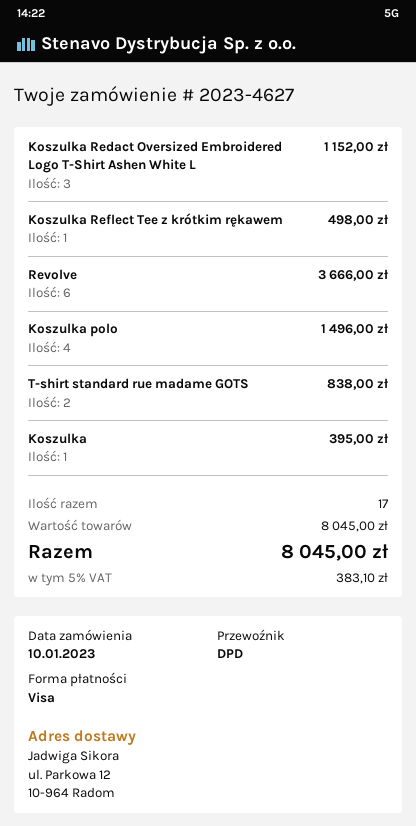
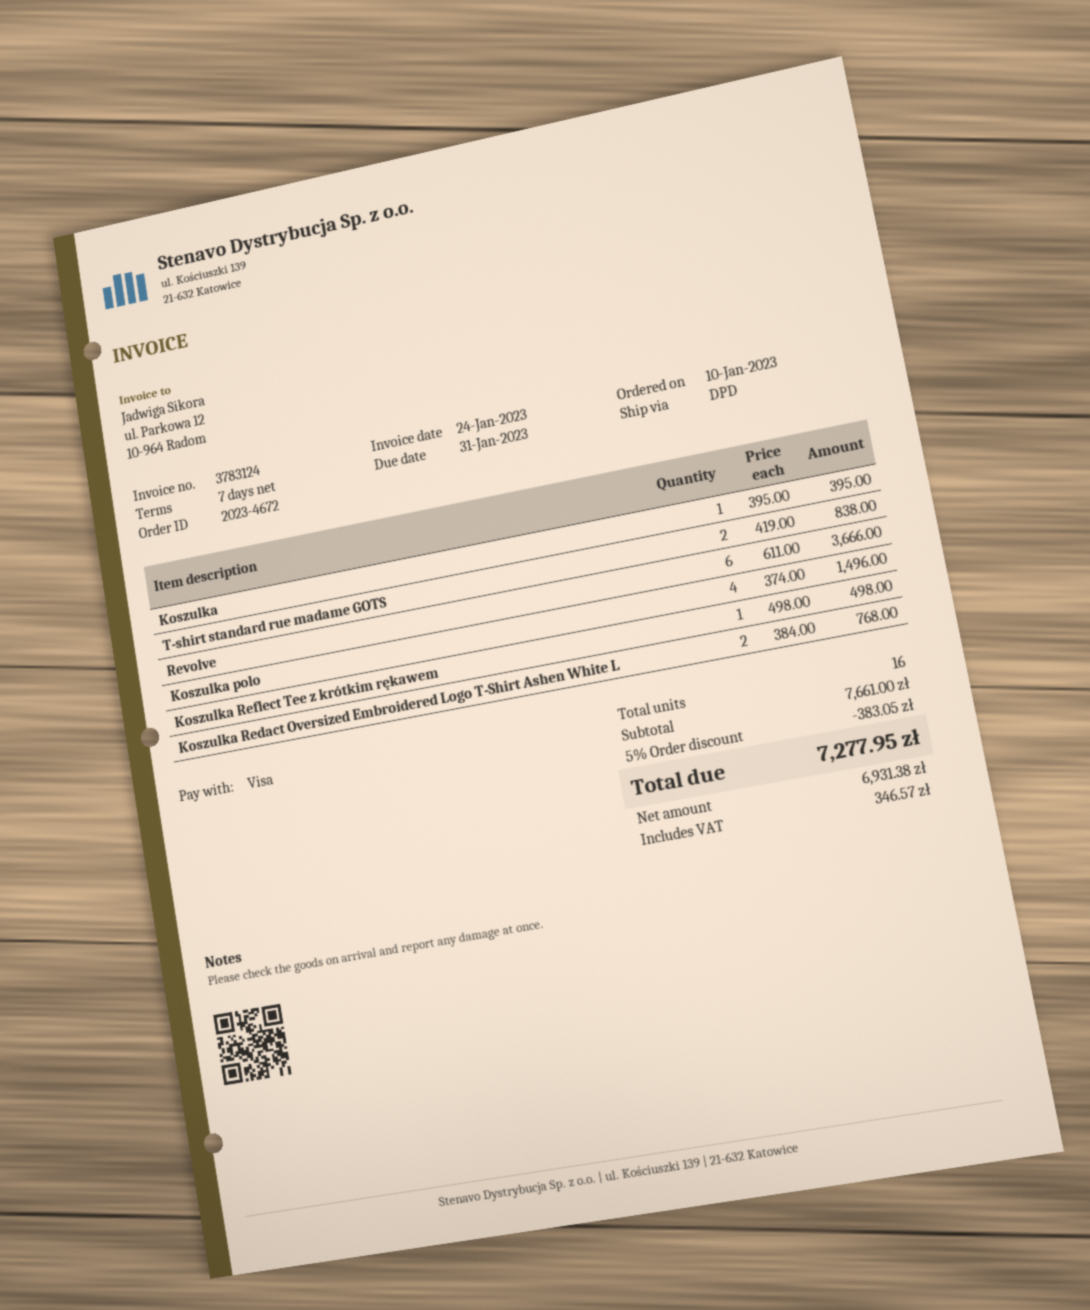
order number: 2023-4627 -> 2023-4672
Koszulka Redact Oversized Embroidered Logo T-Shirt Ashen White L: 3 for 1152.00 -> 2 for 768.00
total quantity: 17 -> 16
subtotal: 8045.00 -> 7661.00
discount: none -> 5% = 383.05
tax: 383.10 -> 346.57
total: 8045.00 -> 7277.95

